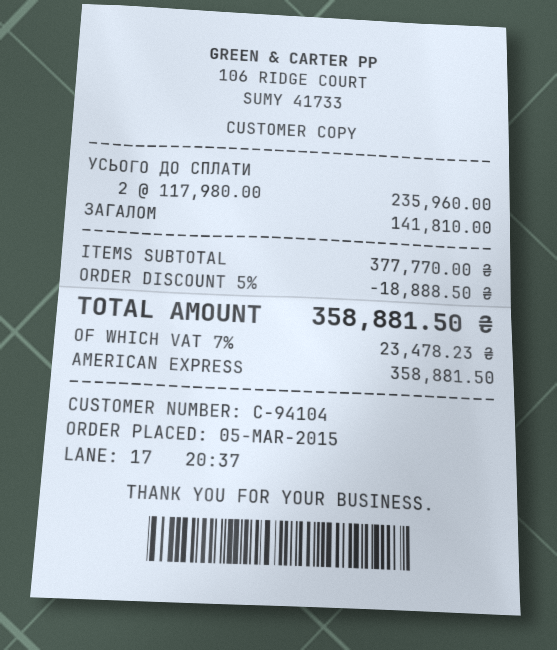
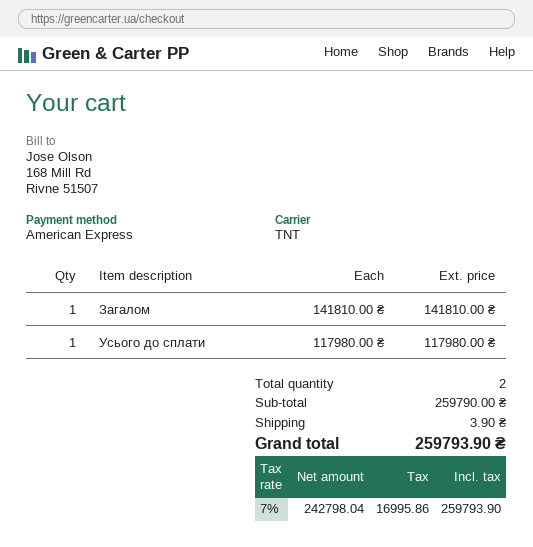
УСЬОГО ДО СПЛАТИ: 2 x 117980.00 = 235960.00 -> 1 x 117980.00 = 117980.00
subtotal: 377770.00 -> 259790.00
discount: 5% = 18888.50 -> none
shipping: none -> 3.90
tax: 7% = 23478.23 -> 7% = 16995.86
total: 358881.50 -> 259793.90

